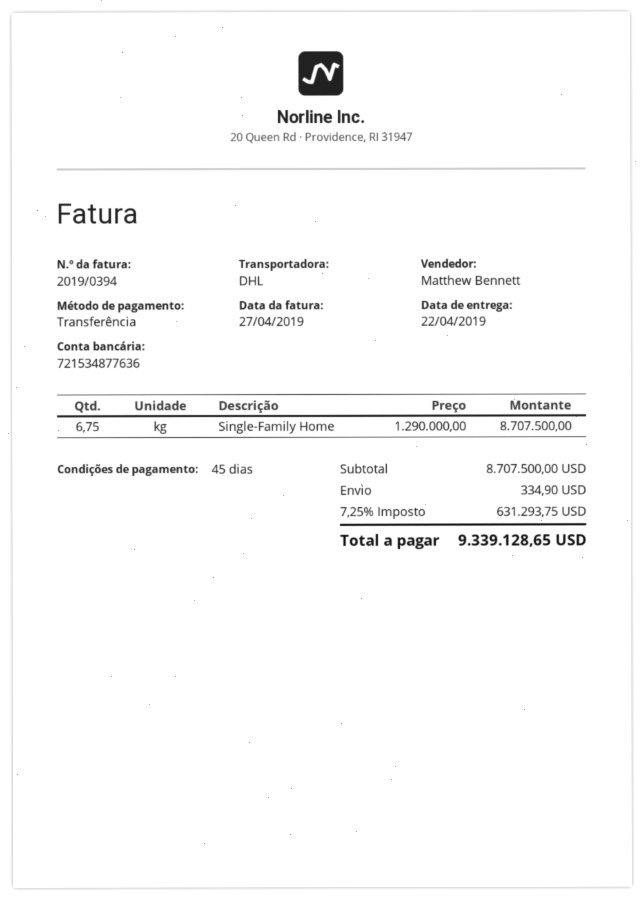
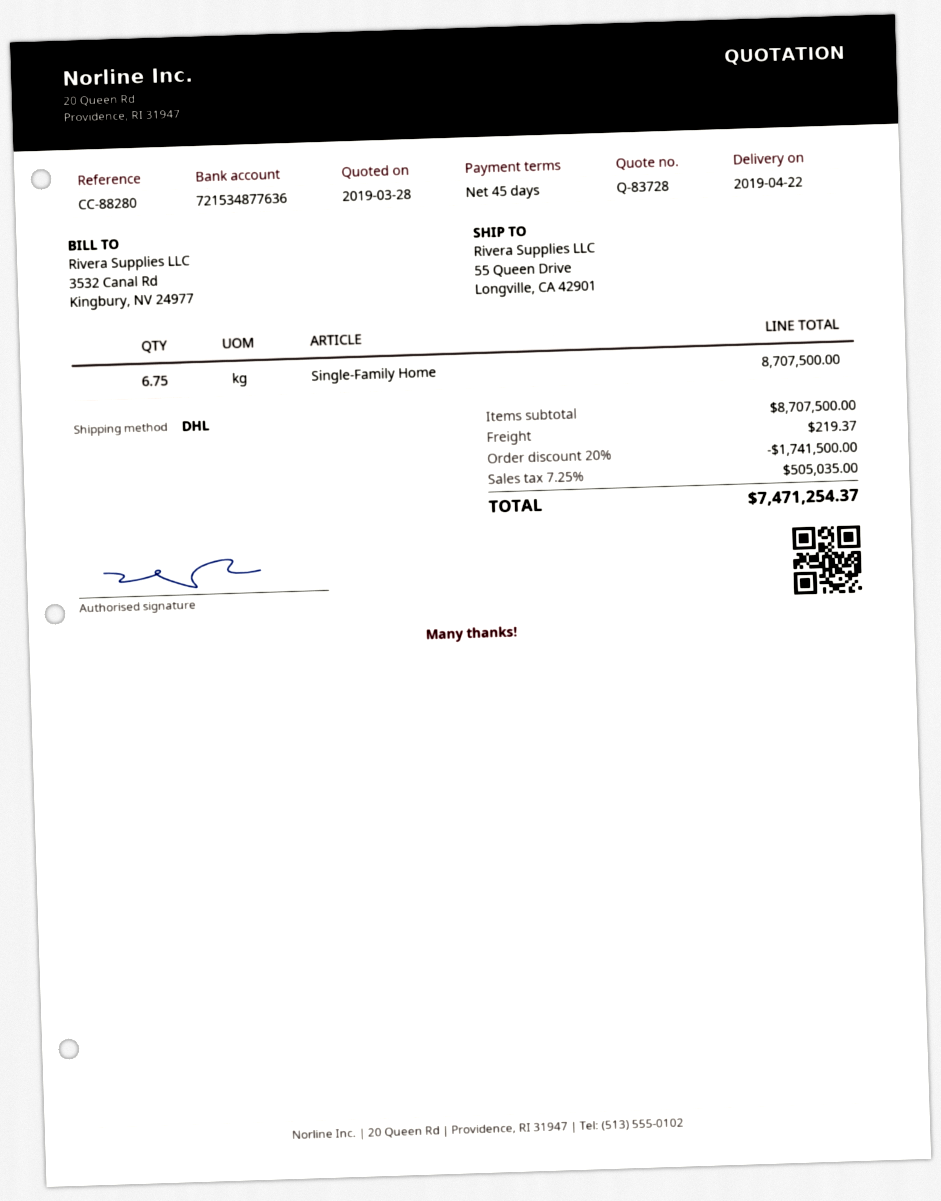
discount: none -> 20% = 1741500.00
shipping: 334.90 -> 219.37
tax: 7.25% = 631293.75 -> 7.25% = 505035.00
total: 9339128.65 -> 7471254.37

